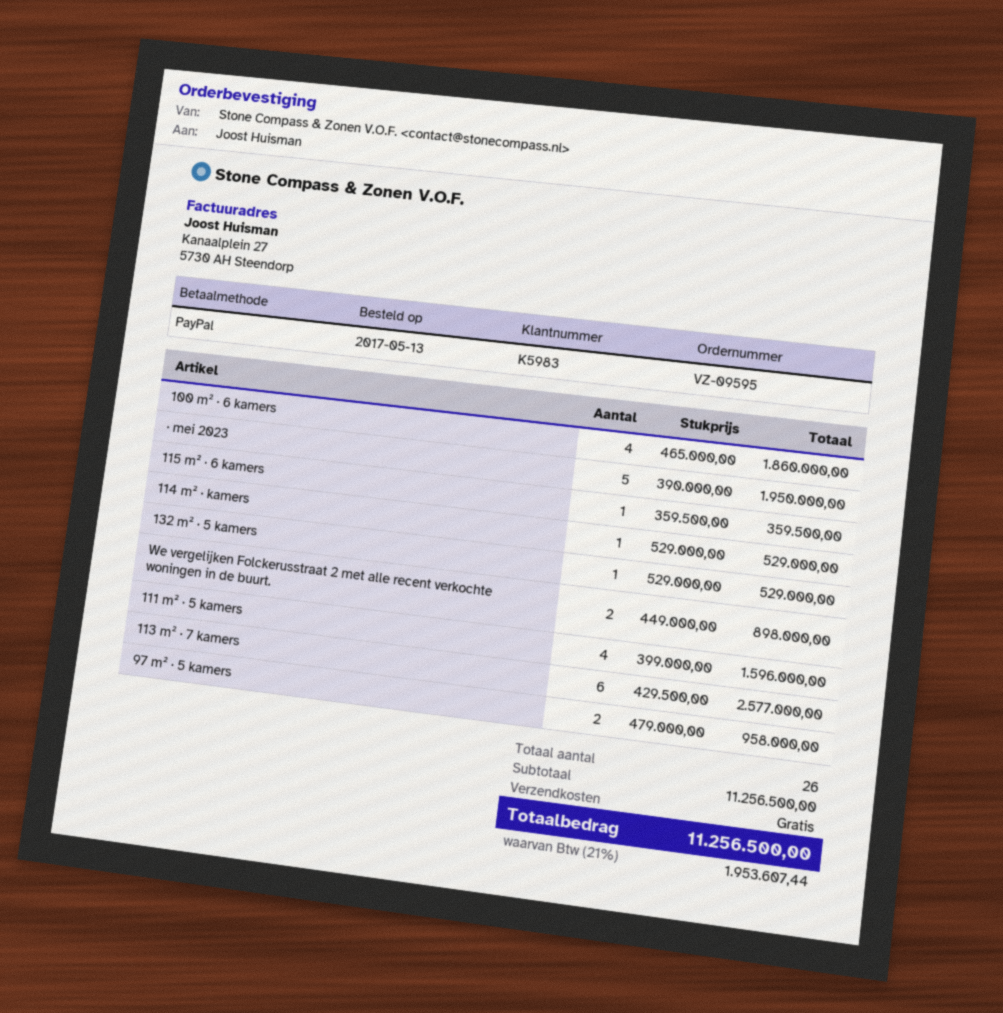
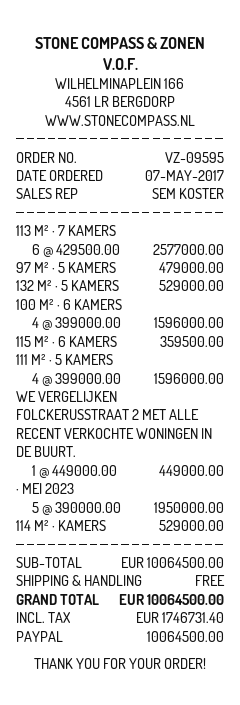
order date: 2017-05-13 -> 2017-05-07
100 m² · 6 kamers: 4 x 465000.00 = 1860000.00 -> 4 x 399000.00 = 1596000.00
We vergelijken Folckerusstraat 2 met alle recent verkochte woningen in de buurt.: 2 x 449000.00 = 898000.00 -> 1 x 449000.00 = 449000.00
97 m² · 5 kamers: 2 x 479000.00 = 958000.00 -> 1 x 479000.00 = 479000.00
subtotal: 11256500.00 -> 10064500.00
tax: 1953607.44 -> 1746731.40
total: 11256500.00 -> 10064500.00

